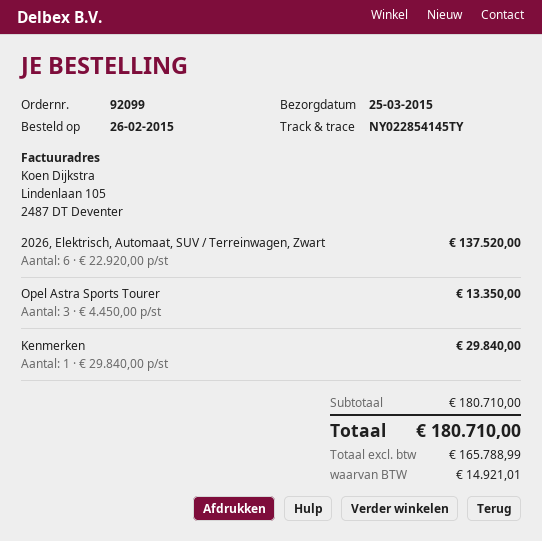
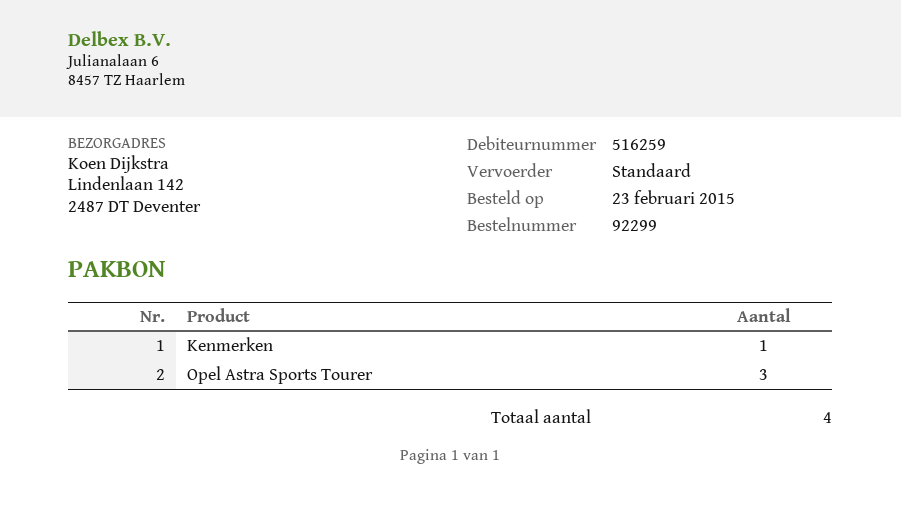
order number: 92099 -> 92299
order date: 2015-02-26 -> 2015-02-23
2026, Elektrisch, Automaat, SUV / Terreinwagen, Zwart: 6 -> none

